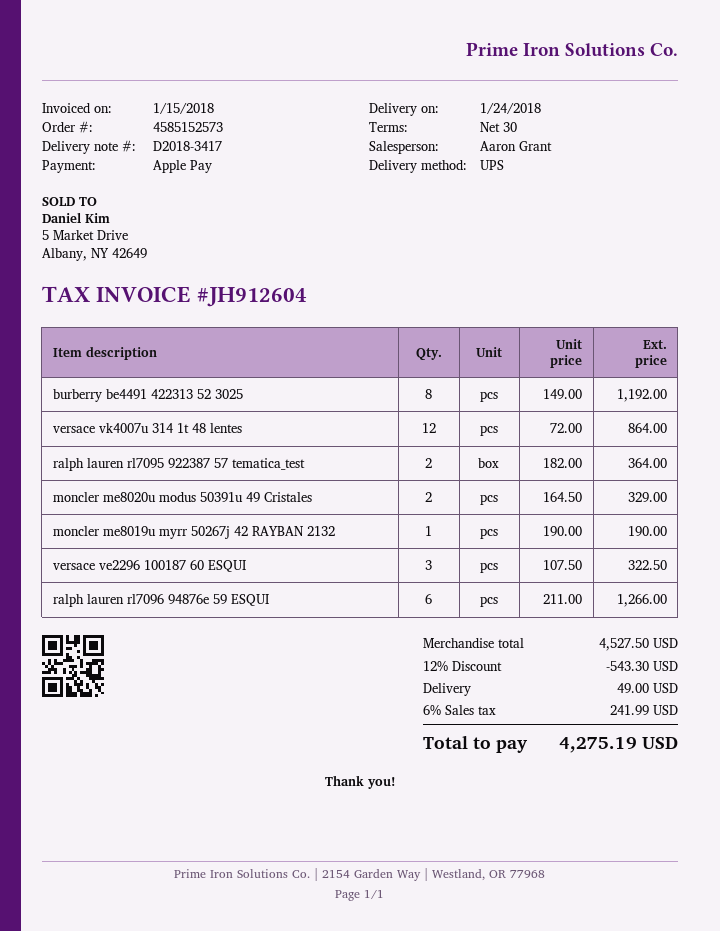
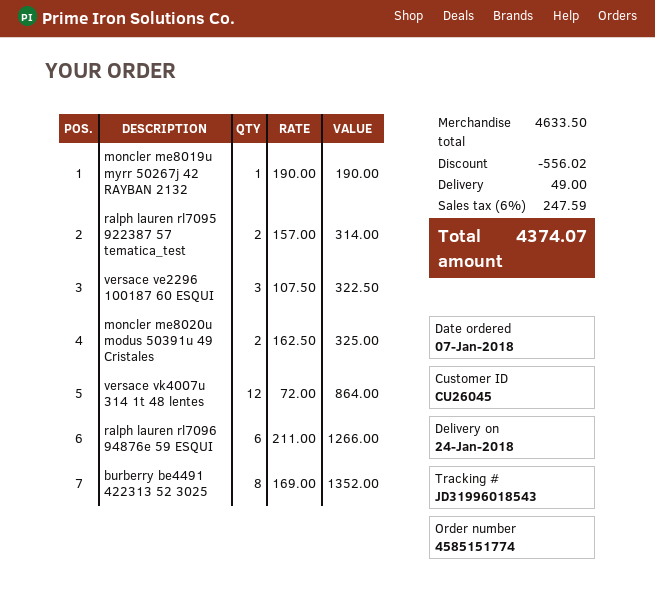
order number: 4585152573 -> 4585151774
burberry be4491 422313 52 3025: 8 x 149.00 = 1192.00 -> 8 x 169.00 = 1352.00
ralph lauren rl7095 922387 57 tematica_test: 2 x 182.00 = 364.00 -> 2 x 157.00 = 314.00
moncler me8020u modus 50391u 49 Cristales: 2 x 164.50 = 329.00 -> 2 x 162.50 = 325.00
subtotal: 4527.50 -> 4633.50
discount: 543.30 -> 556.02
tax: 6% = 241.99 -> 6% = 247.59
total: 4275.19 -> 4374.07

